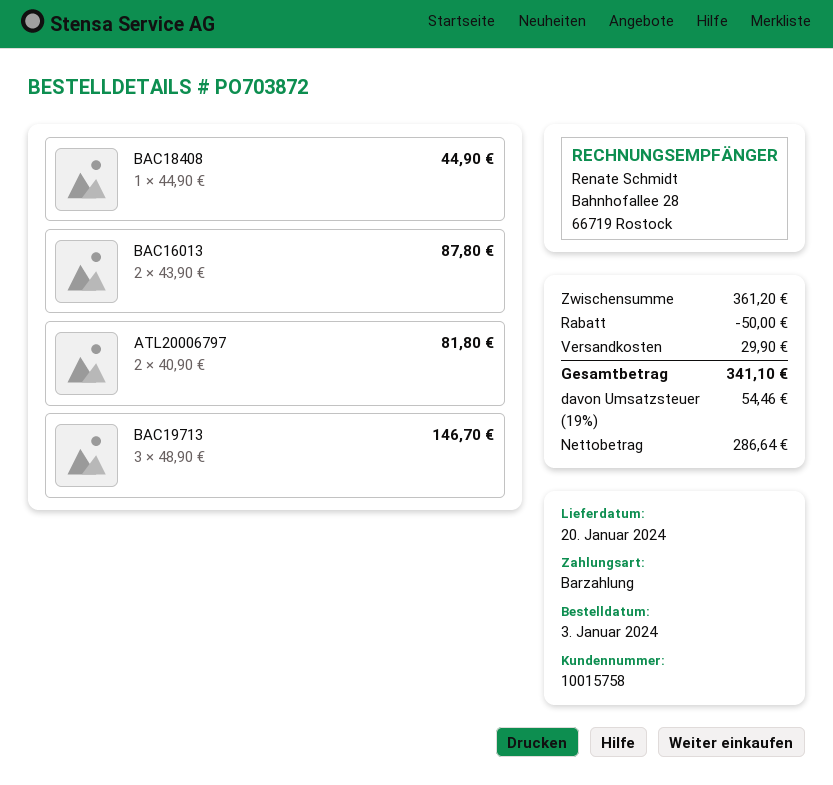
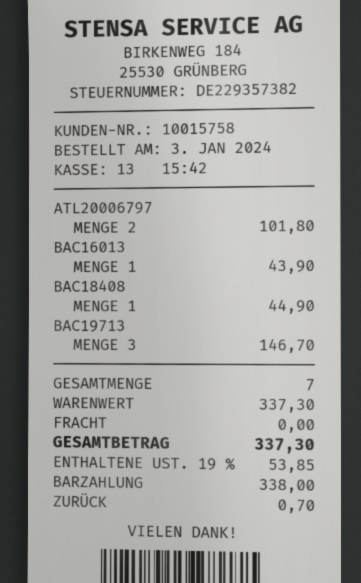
BAC16013: 2 for 87.80 -> 1 for 43.90
ATL20006797: 2 for 81.80 -> 2 for 101.80
subtotal: 361.20 -> 337.30
discount: 50.00 -> none
shipping: 29.90 -> 0.00
tax: 19% = 54.46 -> 19% = 53.85
total: 341.10 -> 337.30

